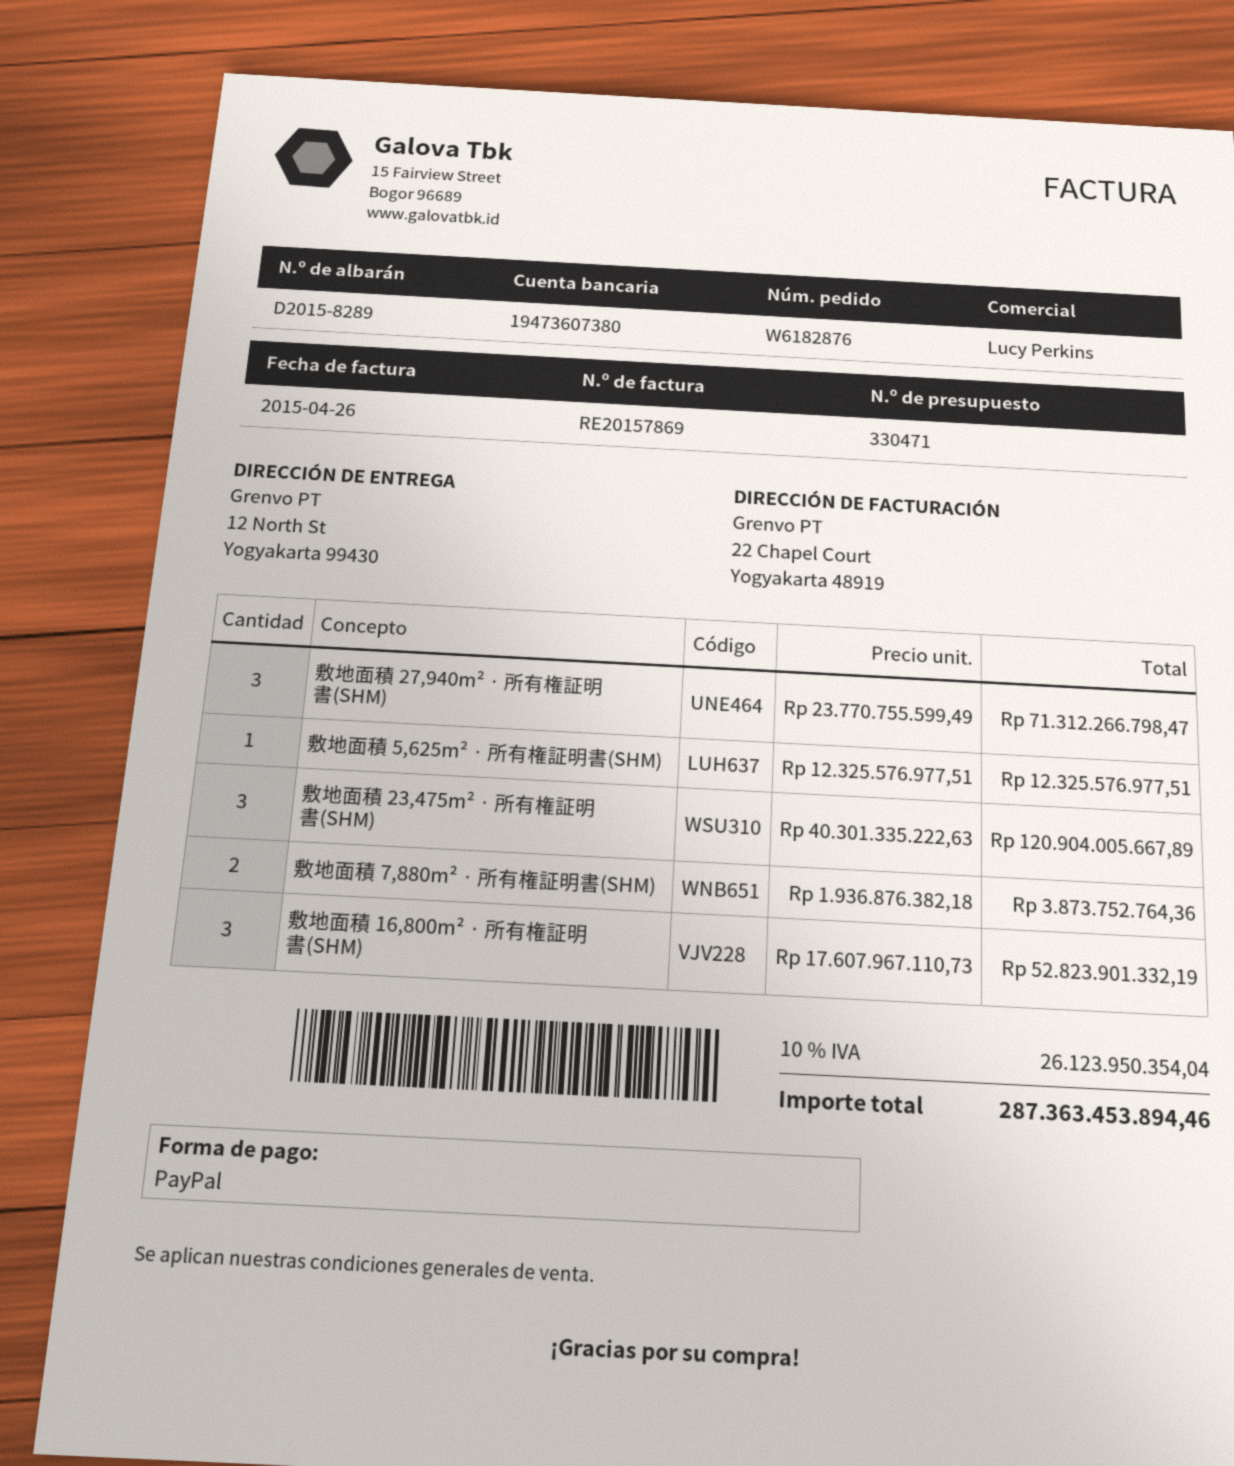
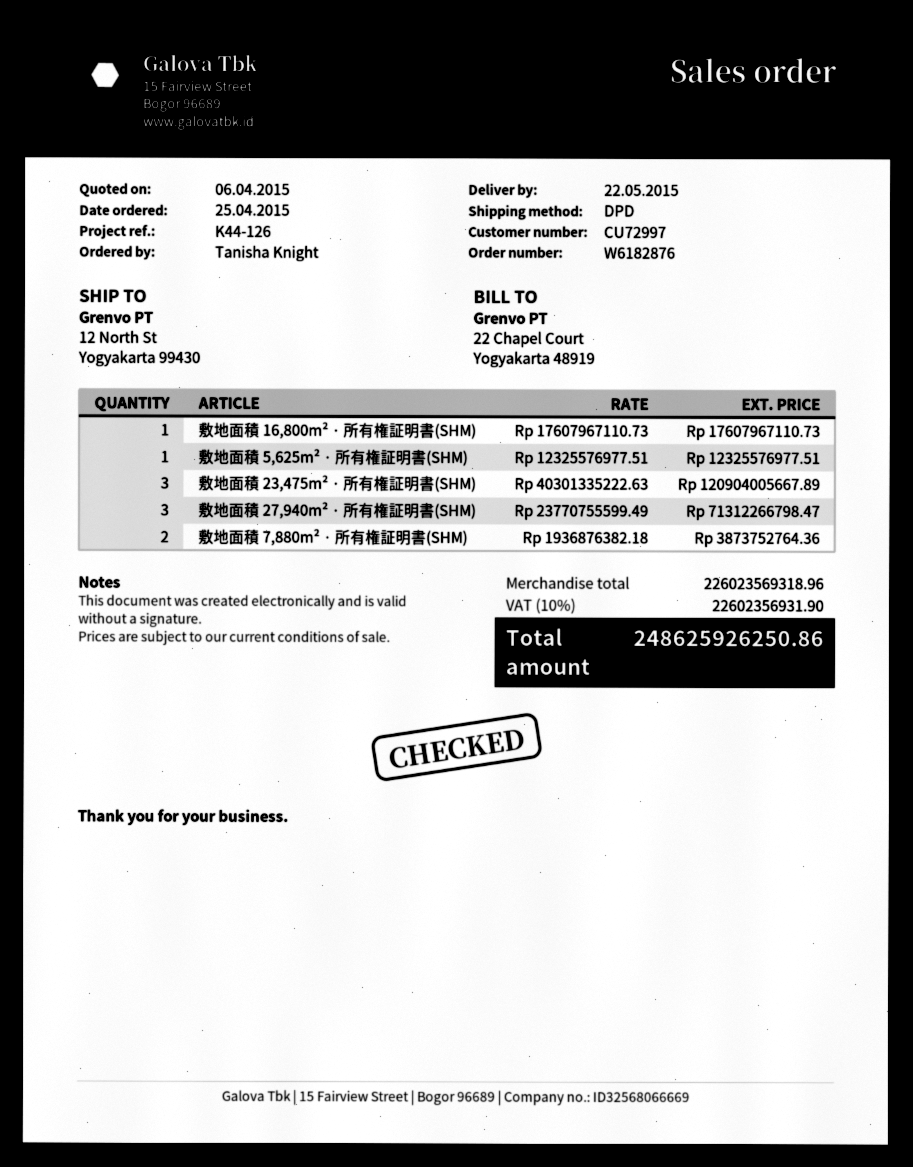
敷地面積 16,800m² · 所有権証明書(SHM): 3 x 17607967110.73 = 52823901332.19 -> 1 x 17607967110.73 = 17607967110.73
tax: 10% = 26123950354.04 -> 10% = 22602356931.90
total: 287363453894.46 -> 248625926250.86

